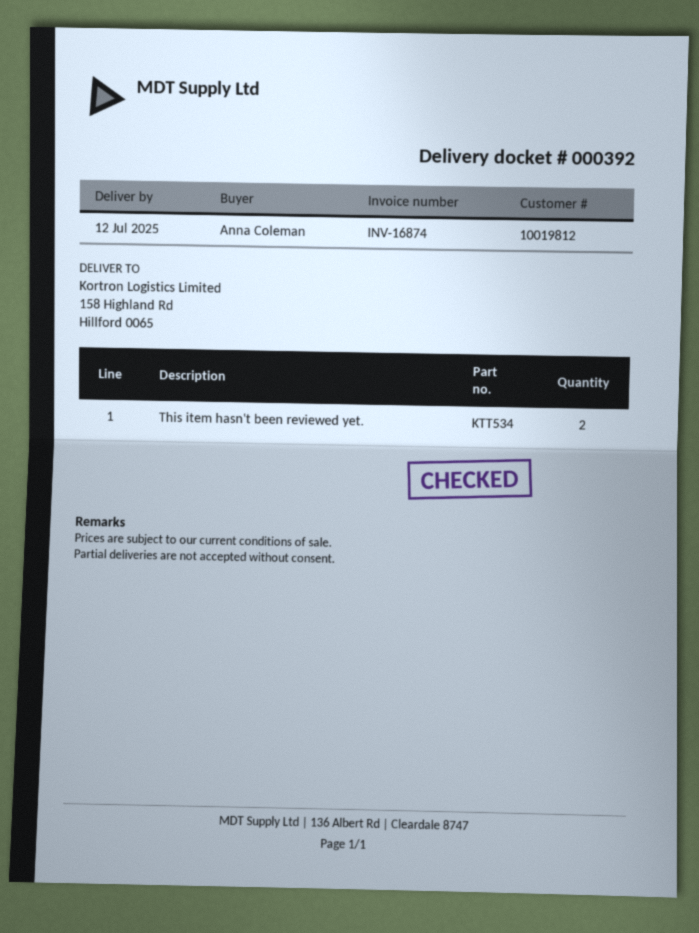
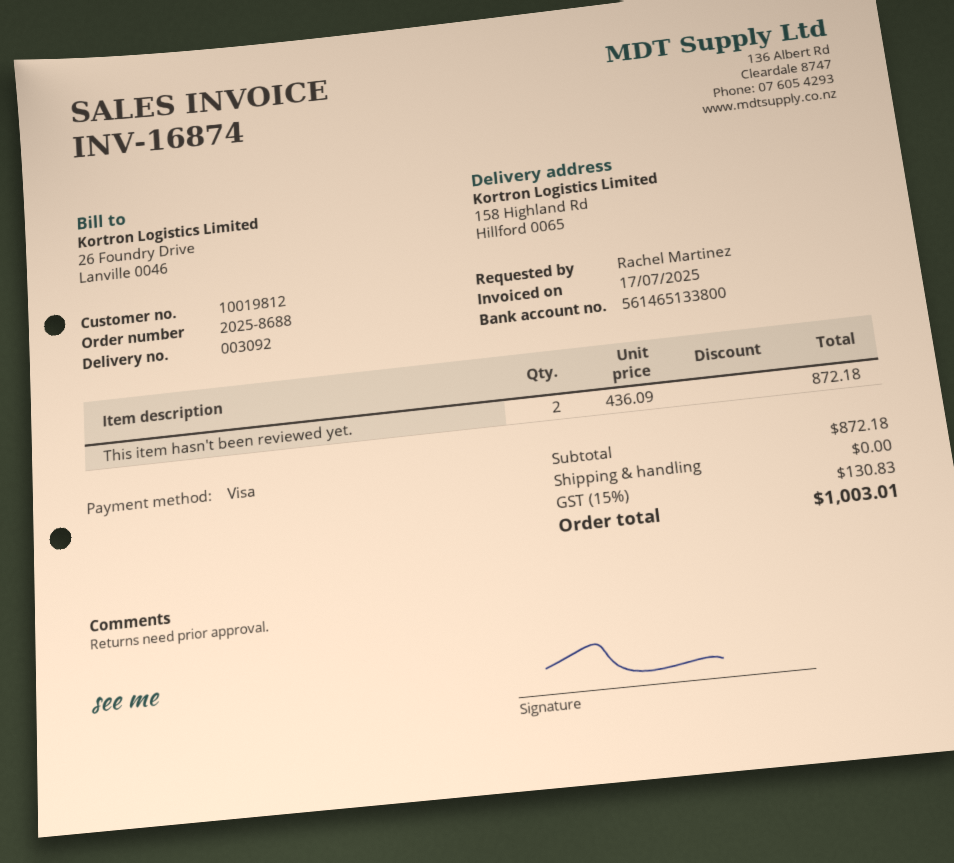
delivery note number: 000392 -> 003092
ordered by: Anna Coleman -> Rachel Martinez

